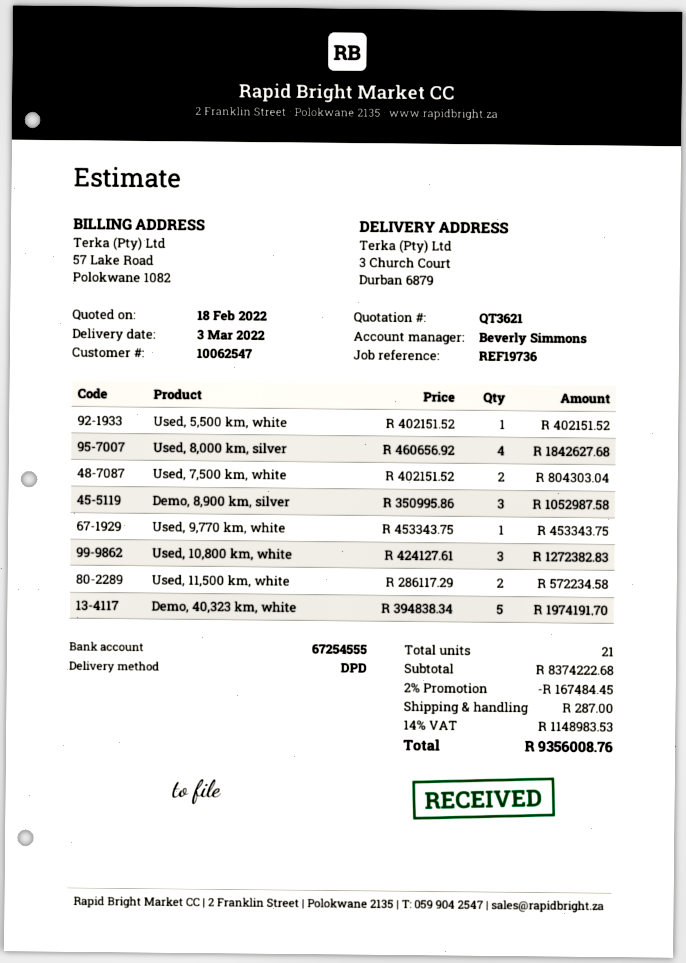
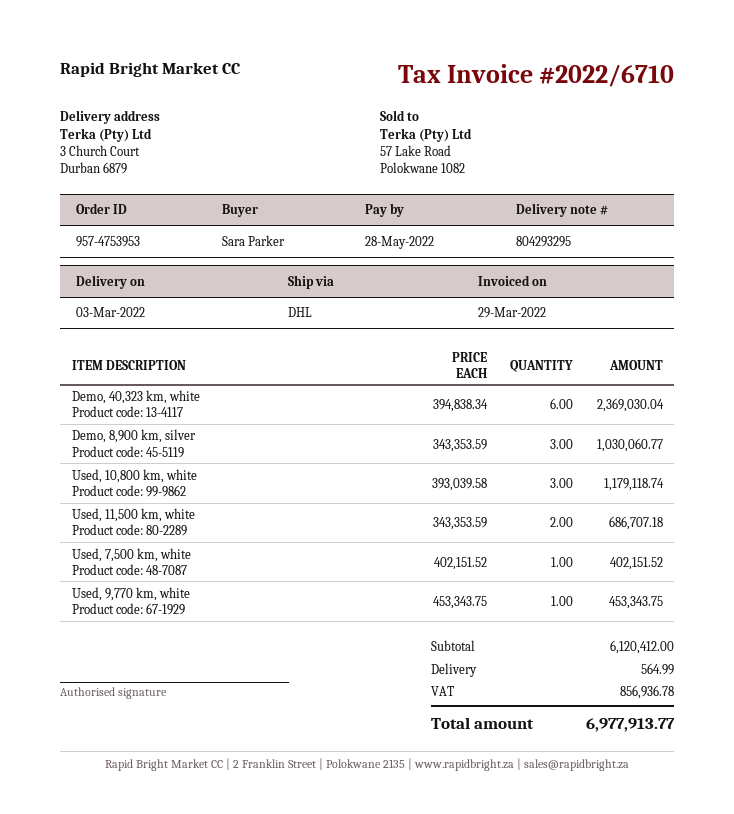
shipping method: DPD -> DHL
Used, 5,500 km, white: 1 x 402151.52 = 402151.52 -> none
Used, 8,000 km, silver: 4 x 460656.92 = 1842627.68 -> none
Used, 7,500 km, white: 2 x 402151.52 = 804303.04 -> 1 x 402151.52 = 402151.52
Demo, 8,900 km, silver: 3 x 350995.86 = 1052987.58 -> 3 x 343353.59 = 1030060.77
Used, 10,800 km, white: 3 x 424127.61 = 1272382.83 -> 3 x 393039.58 = 1179118.74
Used, 11,500 km, white: 2 x 286117.29 = 572234.58 -> 2 x 343353.59 = 686707.18
Demo, 40,323 km, white: 5 x 394838.34 = 1974191.70 -> 6 x 394838.34 = 2369030.04
subtotal: 8374222.68 -> 6120412.00
discount: 2% = 167484.45 -> none
shipping: 287.00 -> 564.99
tax: 1148983.53 -> 856936.78
total: 9356008.76 -> 6977913.77

